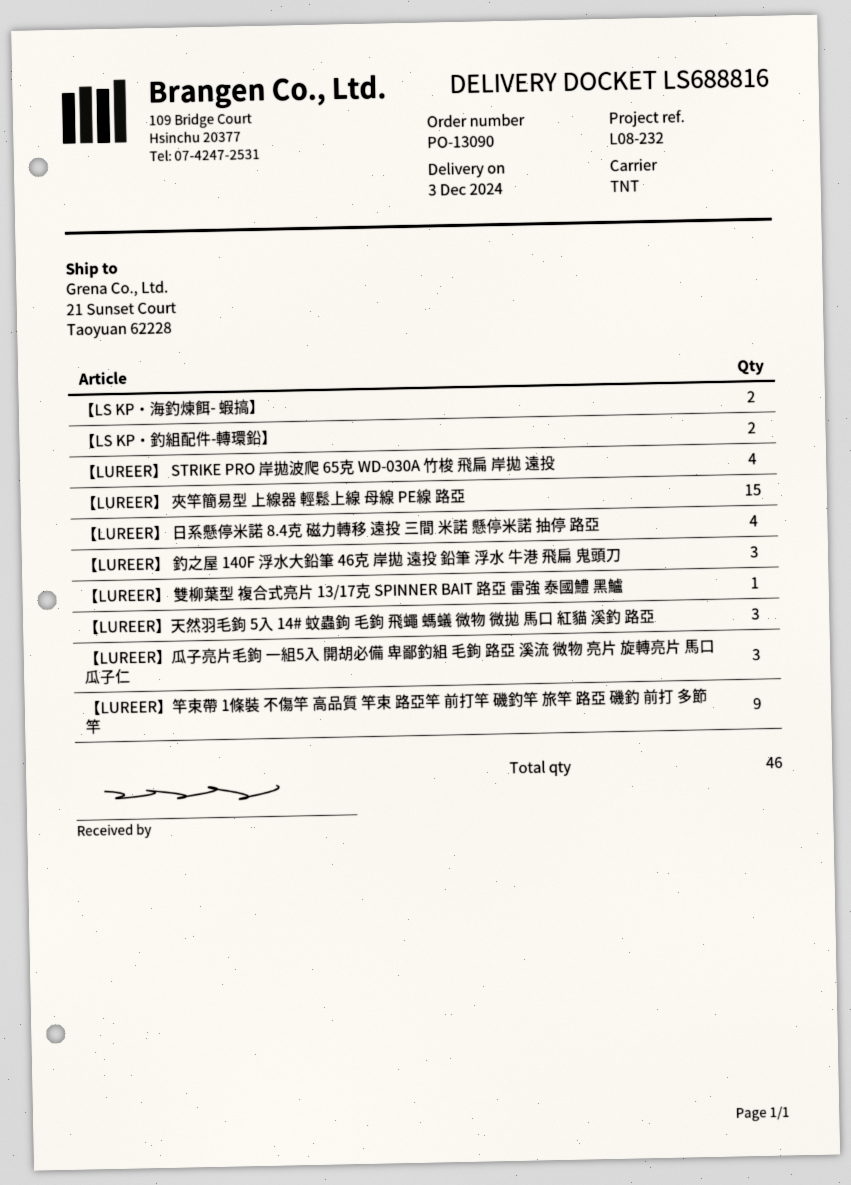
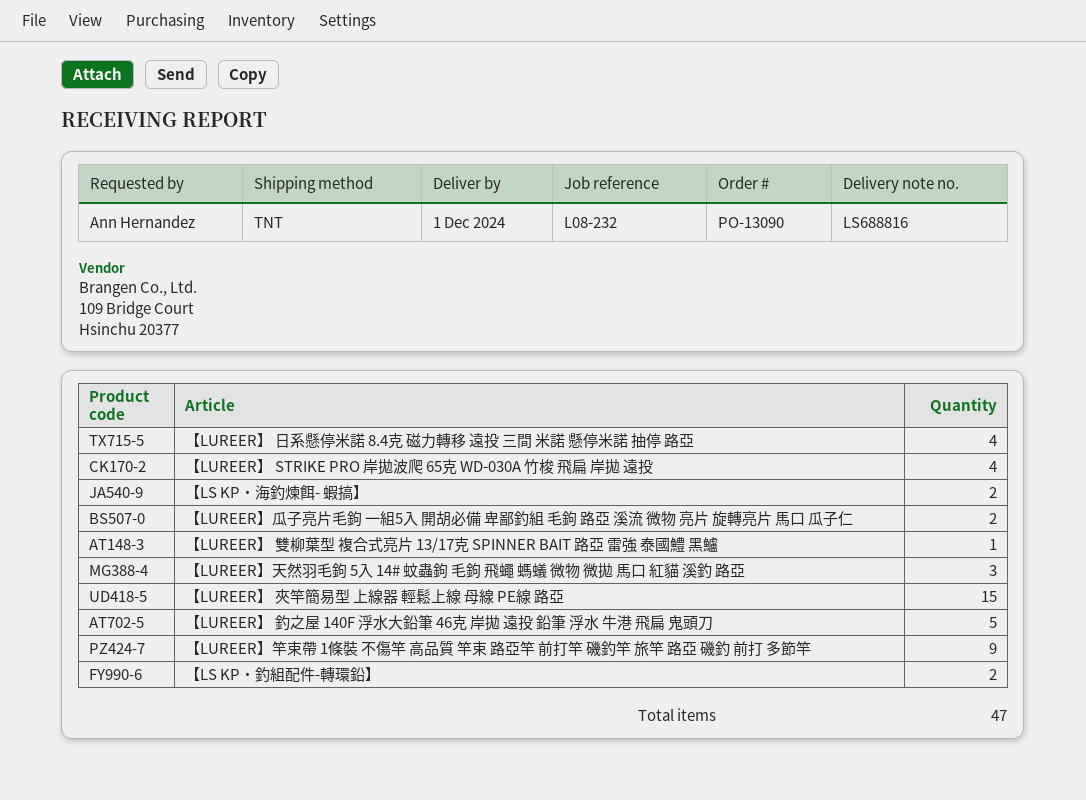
delivery date: 2024-12-03 -> 2024-12-01
【LUREER】 釣之屋 140F 浮水大鉛筆 46克 岸拋 遠投 鉛筆 浮水 牛港 飛扁 鬼頭刀: 3 -> 5
【LUREER】瓜子亮片毛鉤 一組5入 開胡必備 卑鄙釣組 毛鉤 路亞 溪流 微物 亮片 旋轉亮片 馬口 瓜子仁: 3 -> 2
total quantity: 46 -> 47

